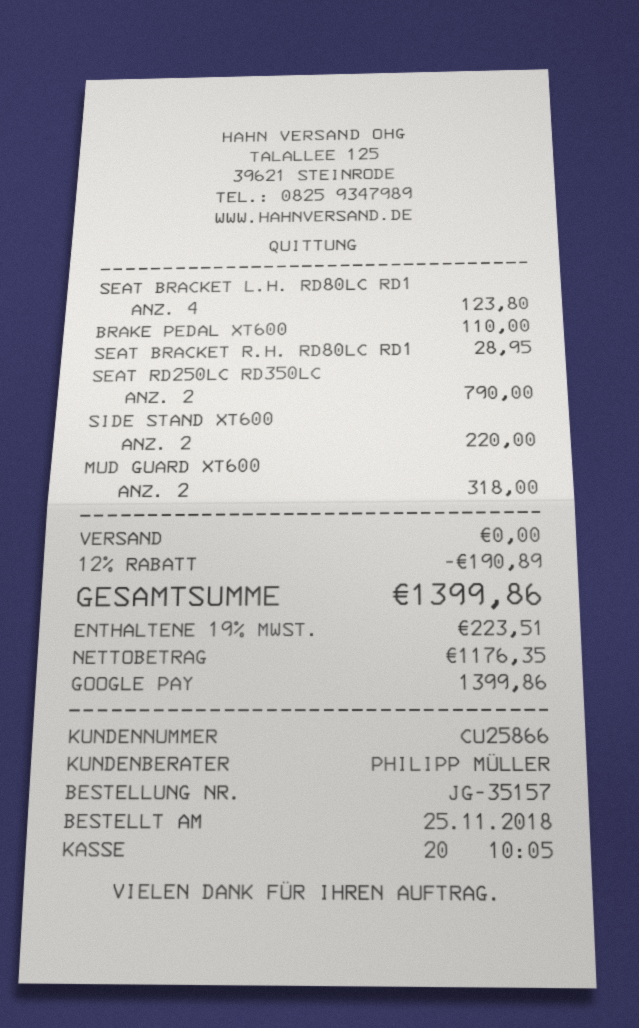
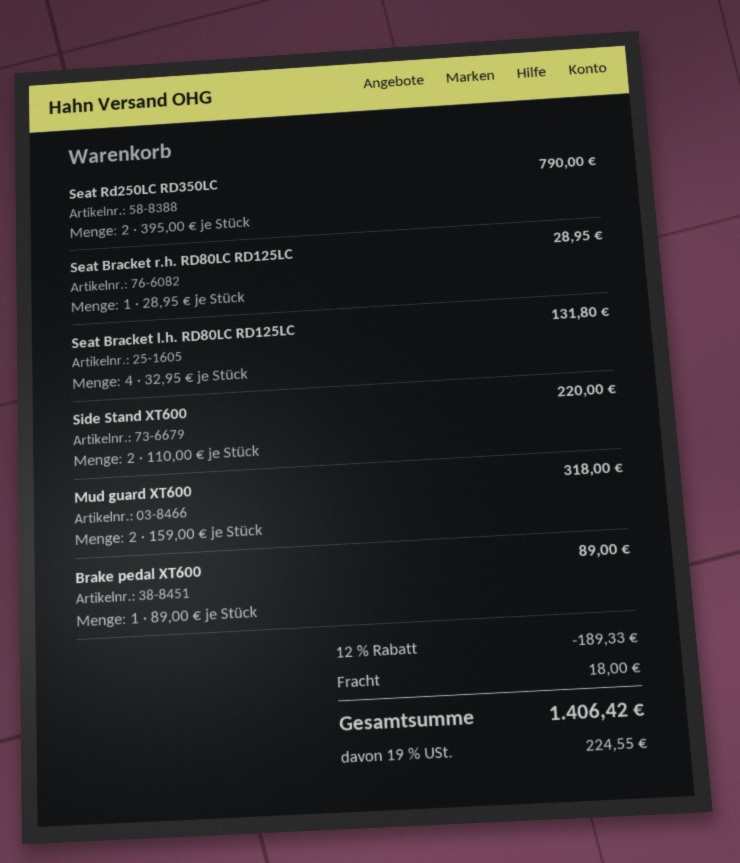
SEAT BRACKET L.H. RD80LC RD1: 4 for 123.80 -> 4 for 131.80
BRAKE PEDAL XT600: 1 for 110.00 -> 1 for 89.00
discount: 12% = 190.89 -> 12% = 189.33
shipping: 0.00 -> 18.00
tax: 19% = 223.51 -> 19% = 224.55
total: 1399.86 -> 1406.42

